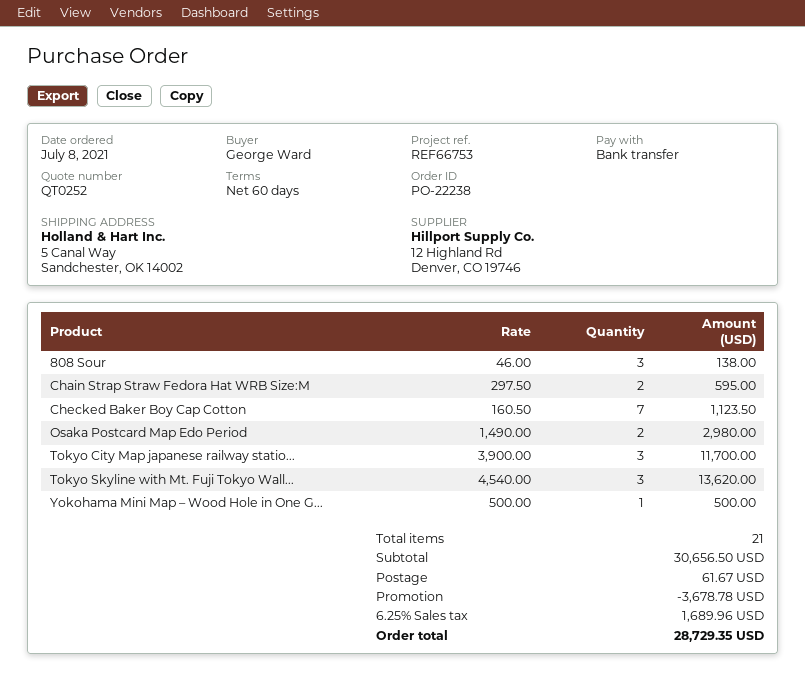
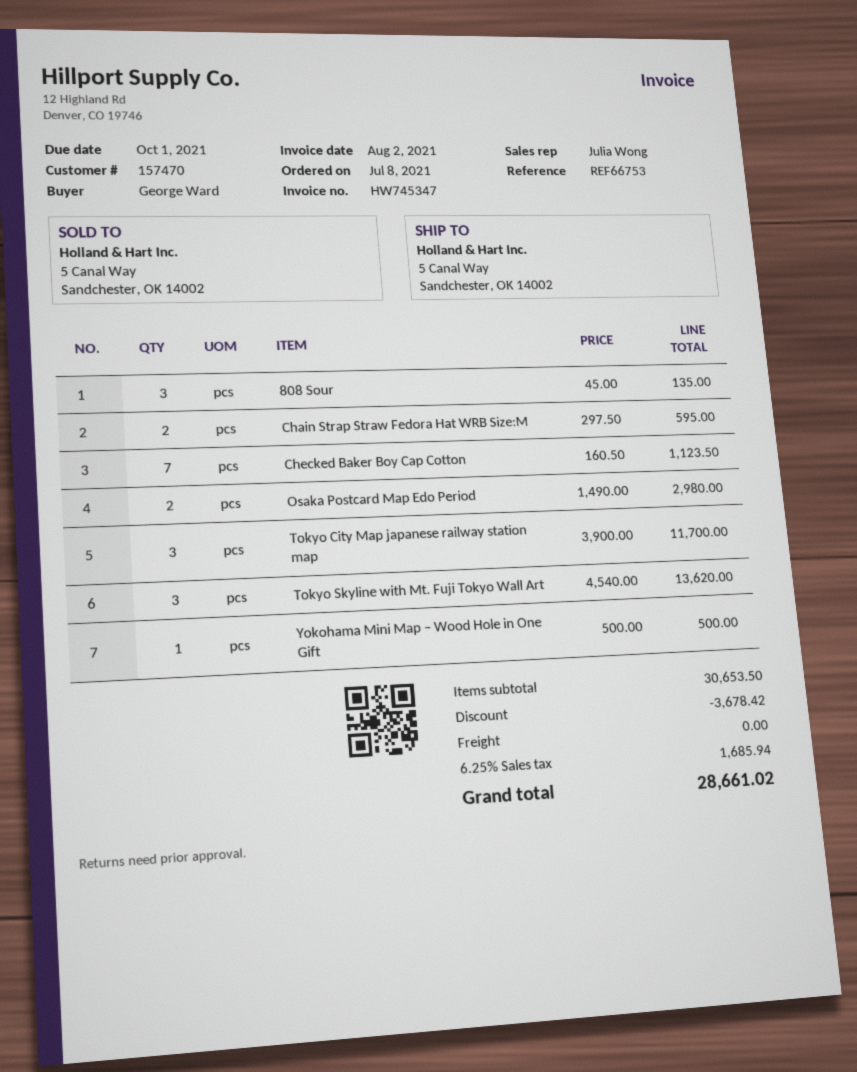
808 Sour: 3 x 46.00 = 138.00 -> 3 x 45.00 = 135.00
subtotal: 30656.50 -> 30653.50
discount: 3678.78 -> 3678.42
shipping: 61.67 -> 0.00
tax: 6.25% = 1689.96 -> 6.25% = 1685.94
total: 28729.35 -> 28661.02

